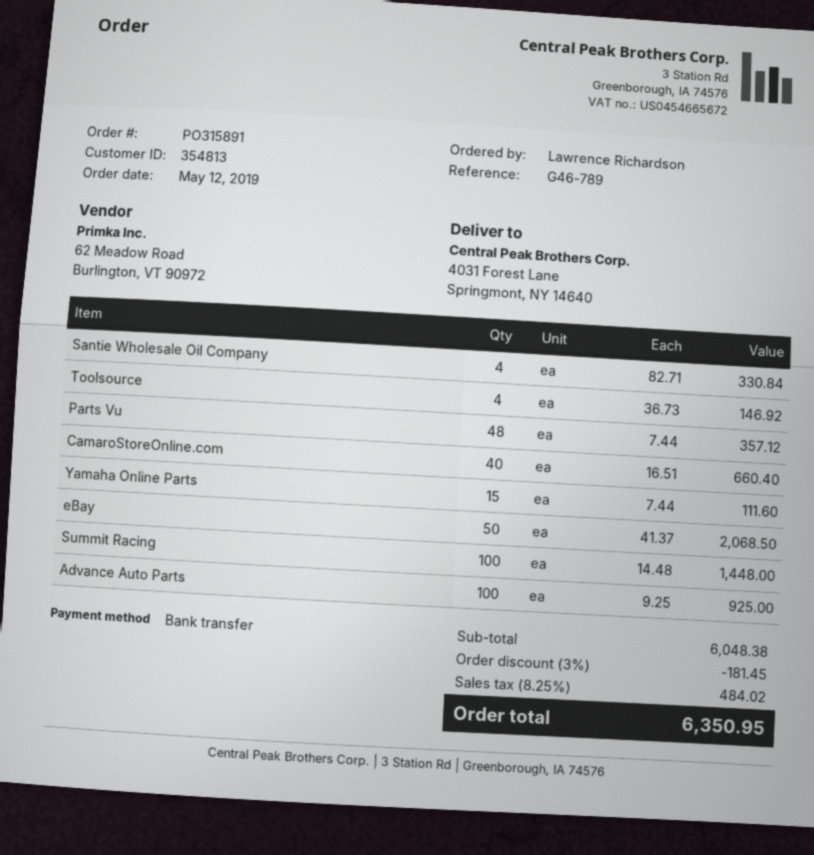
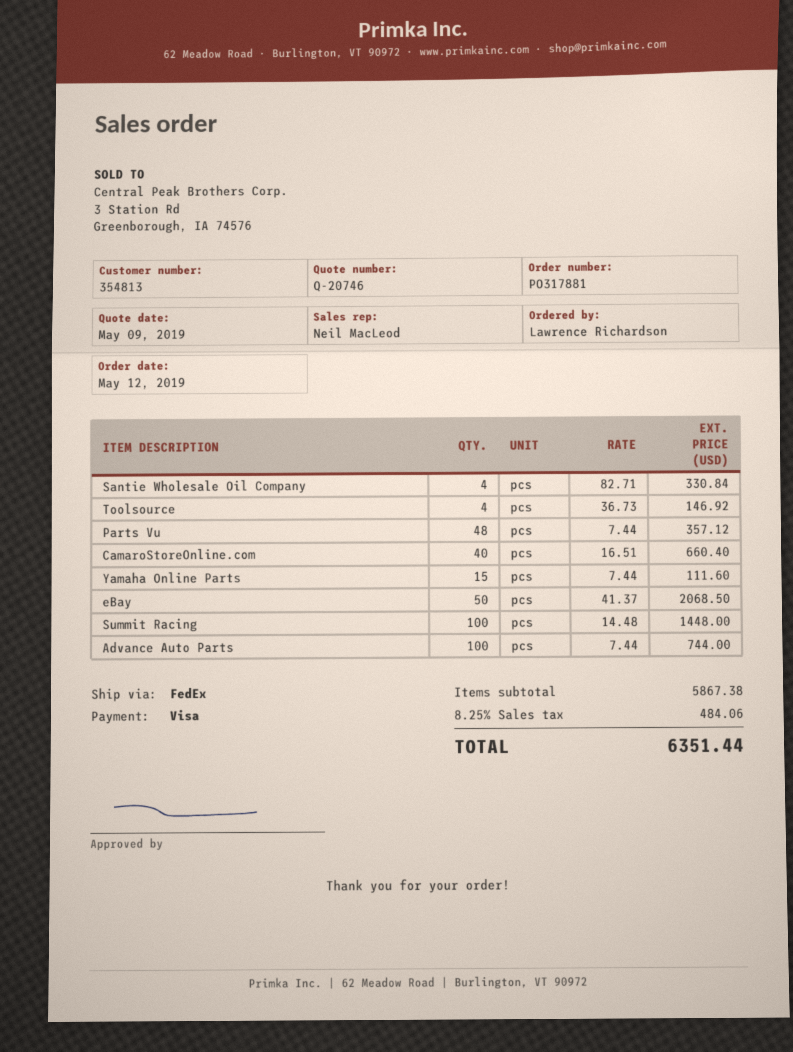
order number: PO315891 -> PO317881
payment method: bank transfer -> Visa
Advance Auto Parts: 100 x 9.25 = 925.00 -> 100 x 7.44 = 744.00
subtotal: 6048.38 -> 5867.38
discount: 3% = 181.45 -> none
tax: 8.25% = 484.02 -> 8.25% = 484.06
total: 6350.95 -> 6351.44

